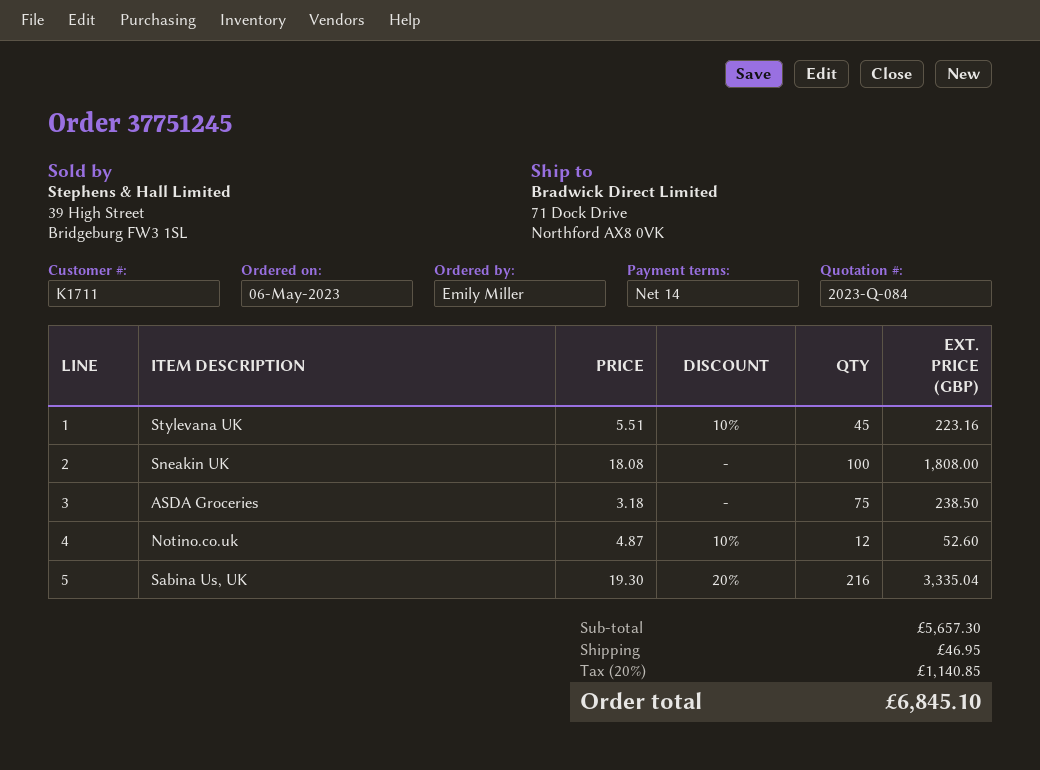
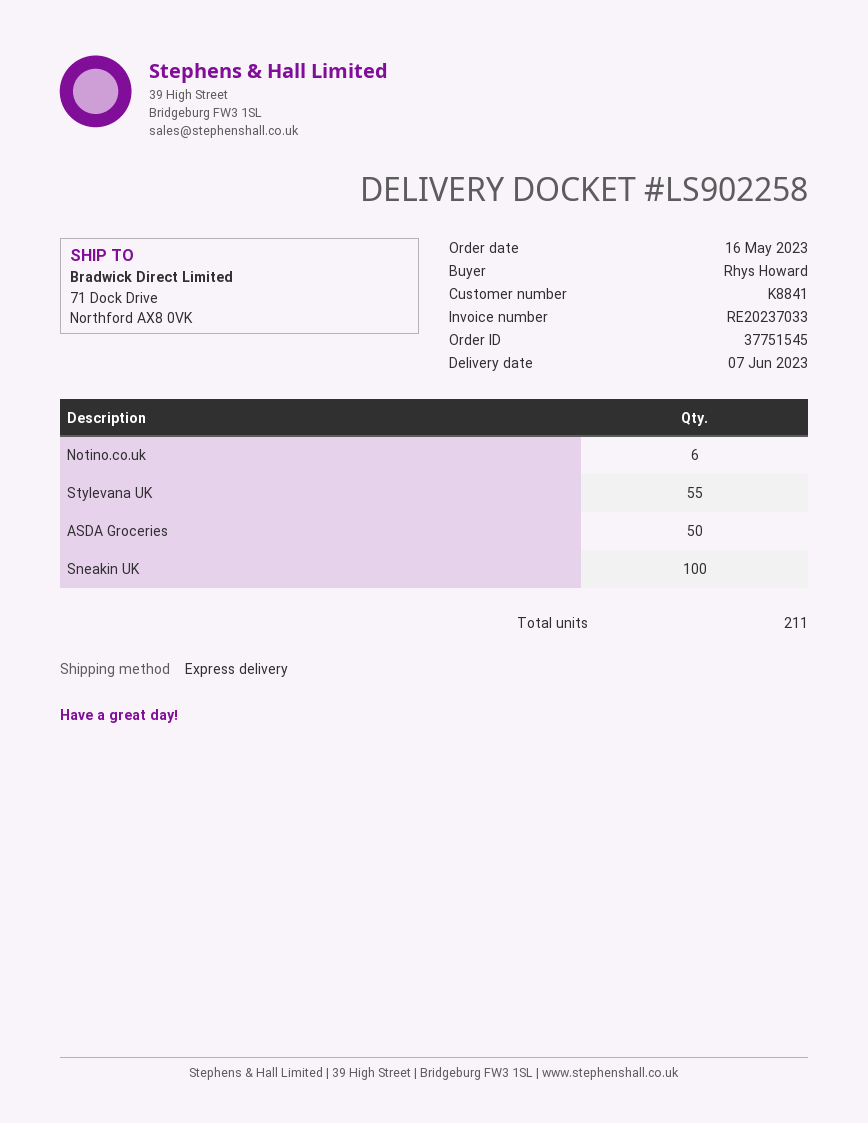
order number: 37751245 -> 37751545
order date: 2023-05-06 -> 2023-05-16
customer number: K1711 -> K8841
ordered by: Emily Miller -> Rhys Howard
Stylevana UK: 45 -> 55
ASDA Groceries: 75 -> 50
Notino.co.uk: 12 -> 6
Sabina Us, UK: 216 -> none

